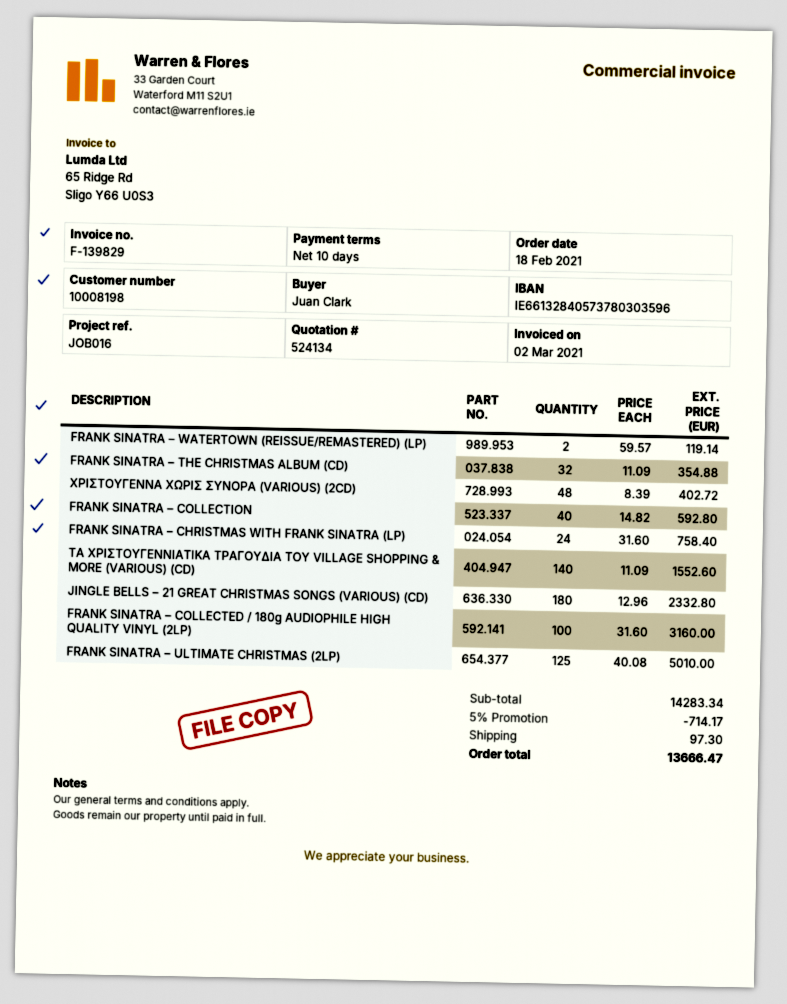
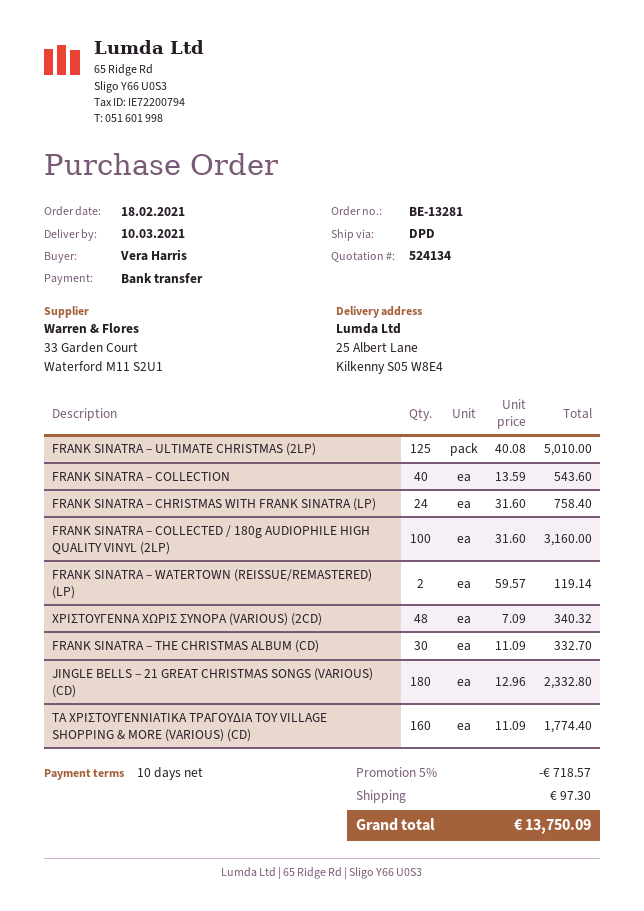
ordered by: Juan Clark -> Vera Harris
FRANK SINATRA – THE CHRISTMAS ALBUM (CD): 32 x 11.09 = 354.88 -> 30 x 11.09 = 332.70
ΧΡΙΣΤΟΥΓΕΝΝΑ ΧΩΡΙΣ ΣΥΝΟΡΑ (VARIOUS) (2CD): 48 x 8.39 = 402.72 -> 48 x 7.09 = 340.32
FRANK SINATRA – COLLECTION: 40 x 14.82 = 592.80 -> 40 x 13.59 = 543.60
ΤΑ ΧΡΙΣΤΟΥΓΕΝΝΙΑΤΙΚΑ ΤΡΑΓΟΥΔΙΑ ΤΟΥ VILLAGE SHOPPING & MORE (VARIOUS) (CD): 140 x 11.09 = 1552.60 -> 160 x 11.09 = 1774.40
discount: 5% = 714.17 -> 5% = 718.57
total: 13666.47 -> 13750.09

